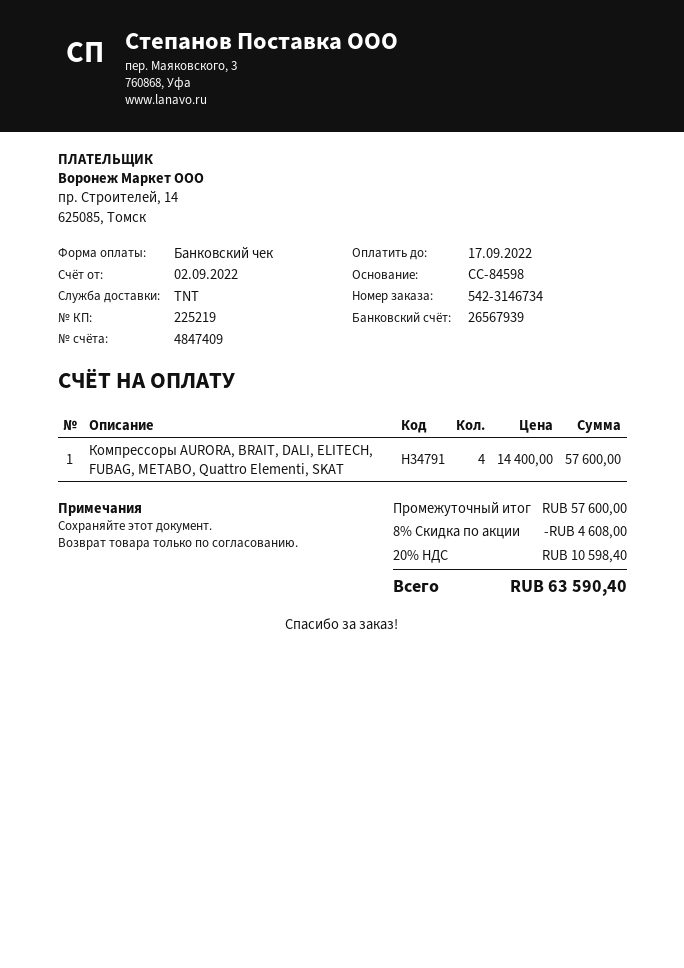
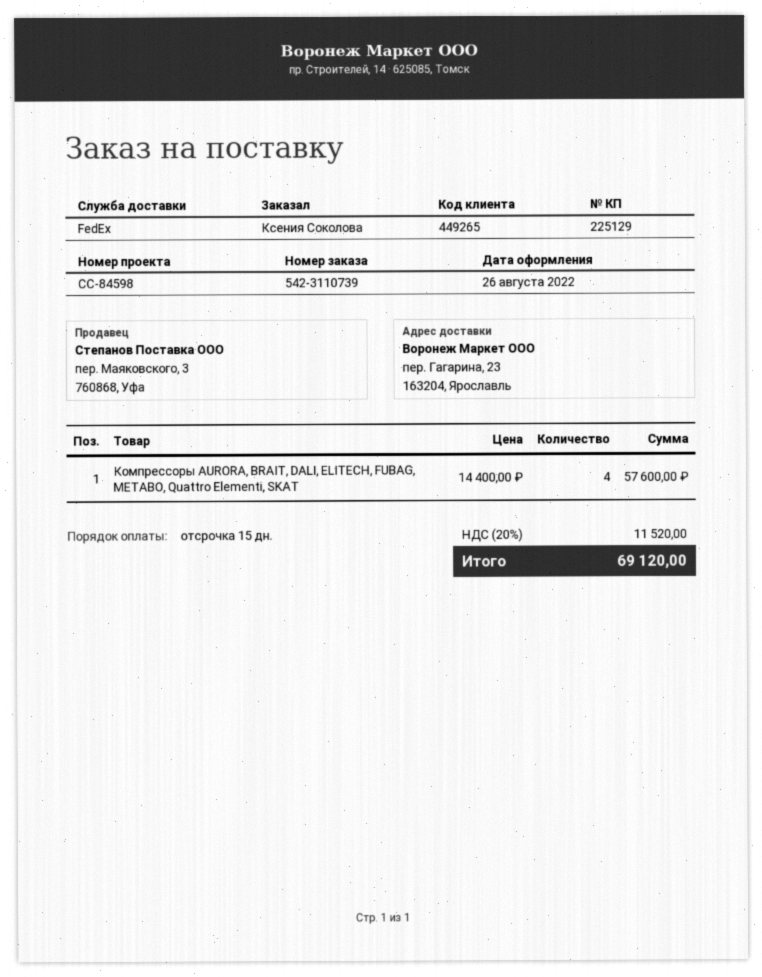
quote number: 225219 -> 225129
order number: 542-3146734 -> 542-3110739
shipping method: TNT -> FedEx
discount: 8% = 4608.00 -> none
tax: 20% = 10598.40 -> 20% = 11520.00
total: 63590.40 -> 69120.00

